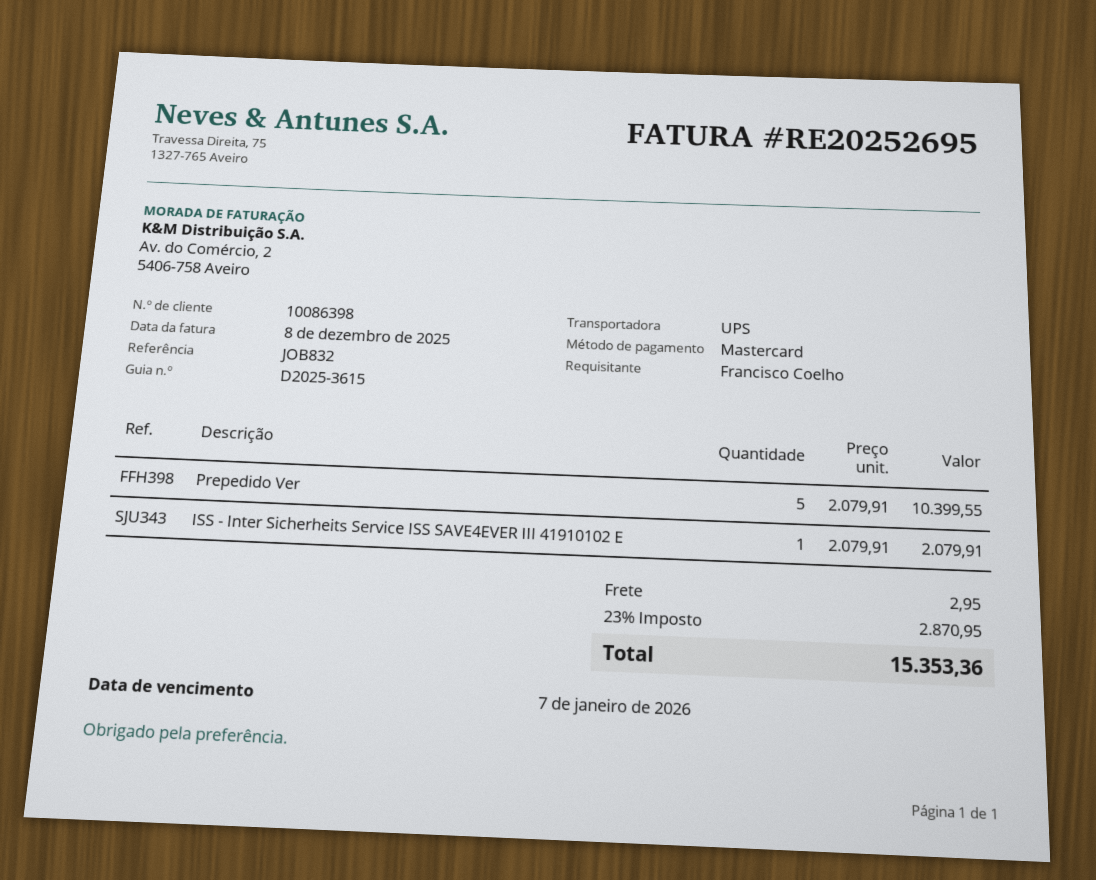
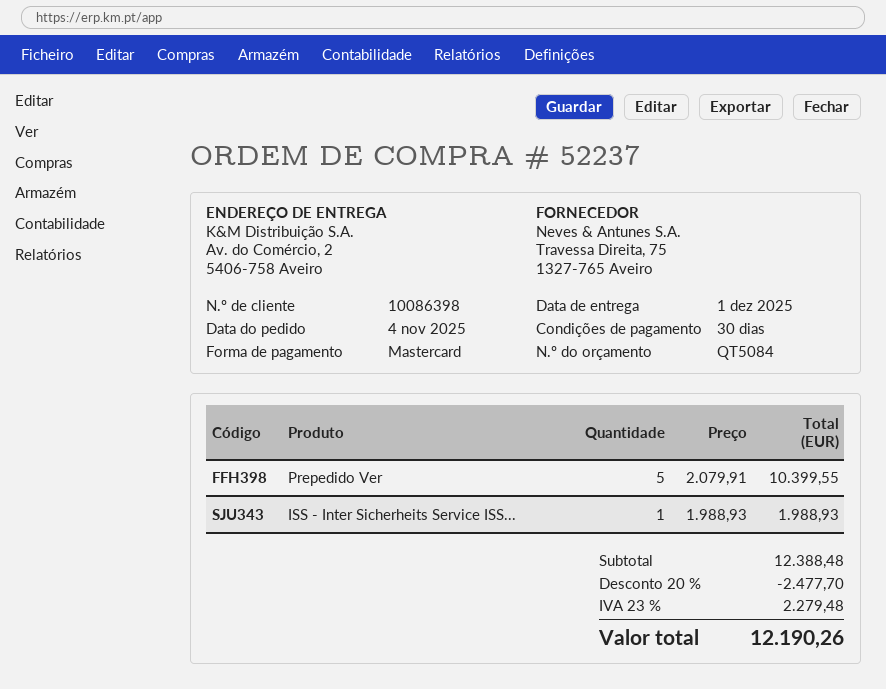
ISS - Inter Sicherheits Service ISS SAVE4EVER III 41910102 E: 1 x 2079.91 = 2079.91 -> 1 x 1988.93 = 1988.93
discount: none -> 20% = 2477.70
shipping: 2.95 -> none
tax: 23% = 2870.95 -> 23% = 2279.48
total: 15353.36 -> 12190.26

